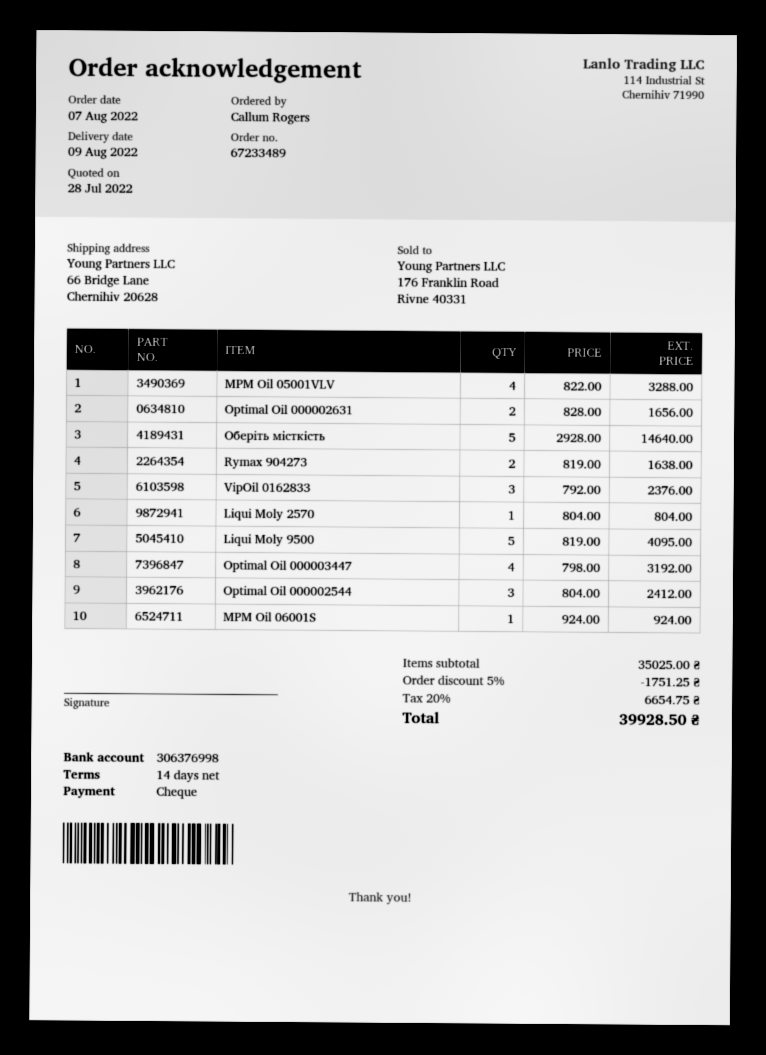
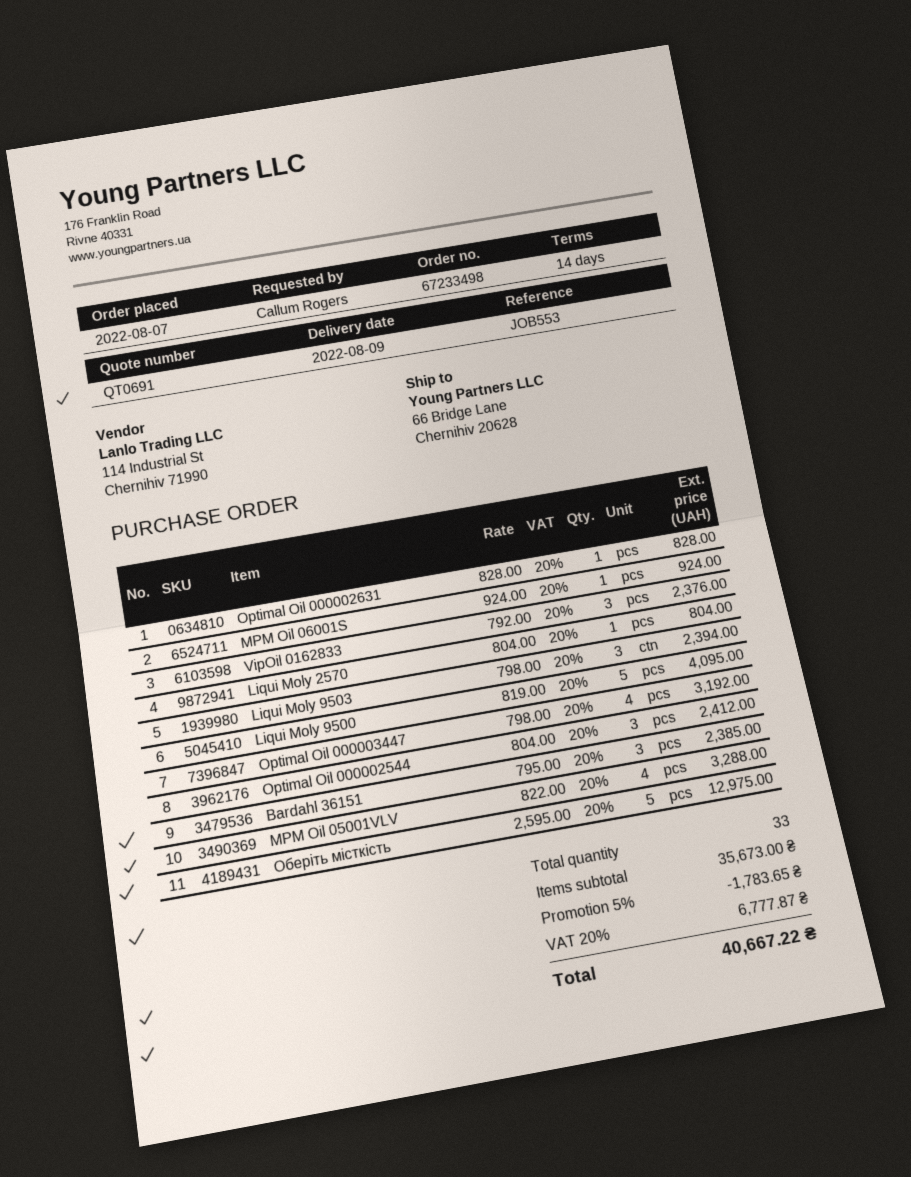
order number: 67233489 -> 67233498
Optimal Oil 000002631: 2 x 828.00 = 1656.00 -> 1 x 828.00 = 828.00
Оберіть місткість: 5 x 2928.00 = 14640.00 -> 5 x 2595.00 = 12975.00
Rymax 904273: 2 x 819.00 = 1638.00 -> none
Liqui Moly 9503: none -> 3 x 798.00 = 2394.00
Bardahl 36151: none -> 3 x 795.00 = 2385.00
subtotal: 35025.00 -> 35673.00
discount: 5% = 1751.25 -> 5% = 1783.65
tax: 20% = 6654.75 -> 20% = 6777.87
total: 39928.50 -> 40667.22

